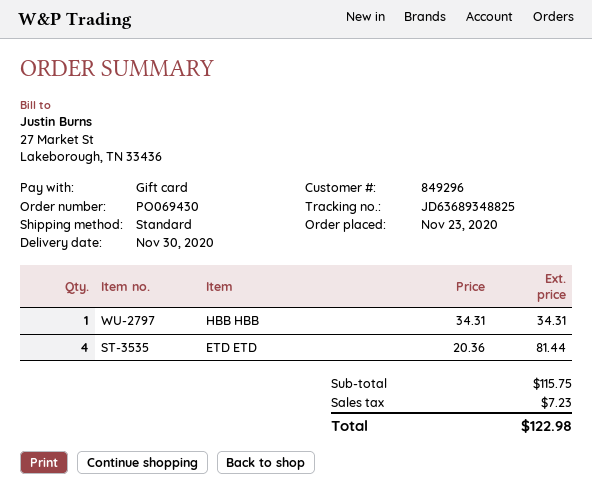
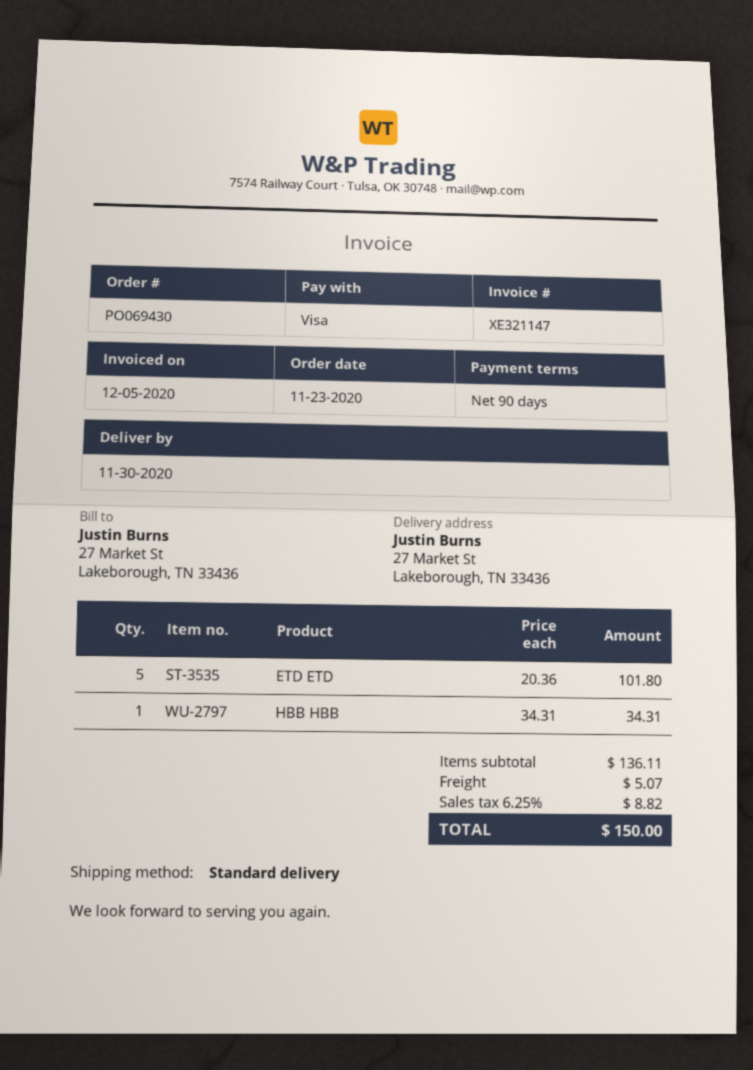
payment method: gift card -> Visa
ETD ETD: 4 x 20.36 = 81.44 -> 5 x 20.36 = 101.80
subtotal: 115.75 -> 136.11
shipping: none -> 5.07
tax: 7.23 -> 8.82
total: 122.98 -> 150.00

